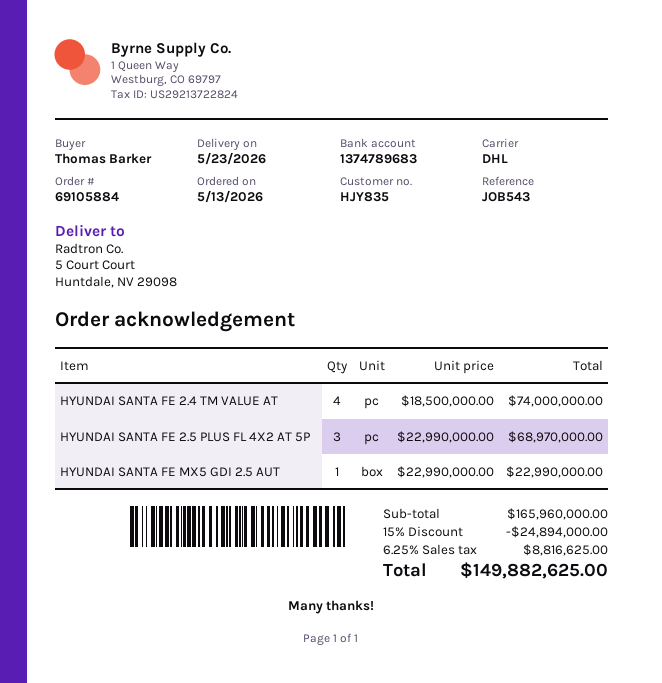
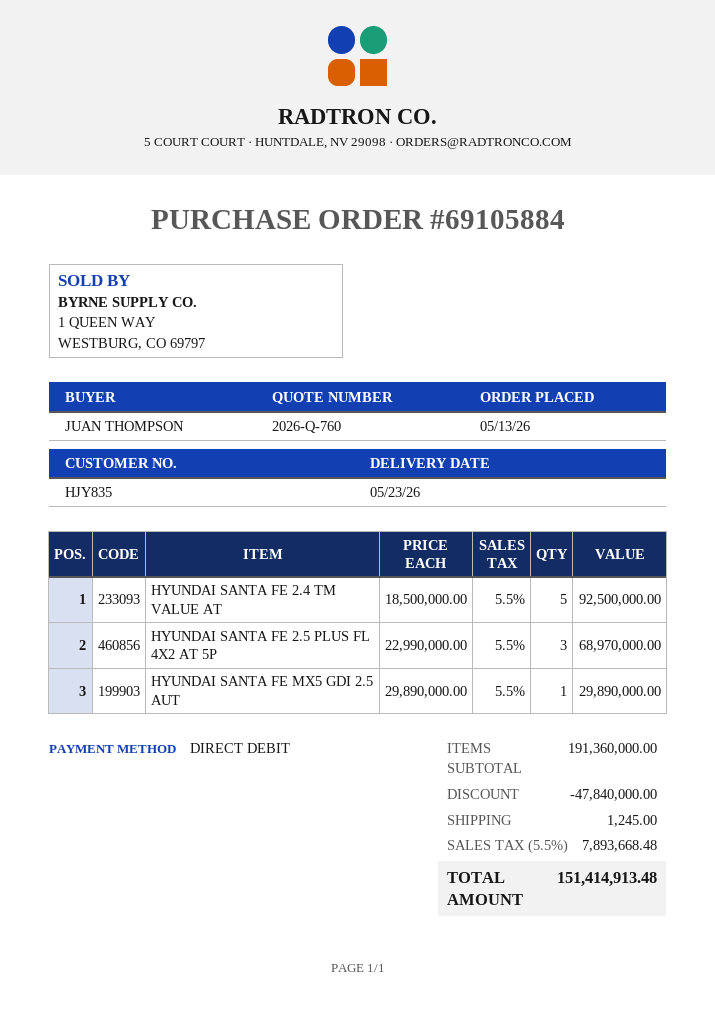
ordered by: Thomas Barker -> JUAN THOMPSON
HYUNDAI SANTA FE 2.4 TM VALUE AT: 4 x 18500000.00 = 74000000.00 -> 5 x 18500000.00 = 92500000.00
HYUNDAI SANTA FE MX5 GDI 2.5 AUT: 1 x 22990000.00 = 22990000.00 -> 1 x 29890000.00 = 29890000.00
subtotal: 165960000.00 -> 191360000.00
discount: 24894000.00 -> 47840000.00
shipping: none -> 1245.00
tax: 6.25% = 8816625.00 -> 5.5% = 7893668.48
total: 149882625.00 -> 151414913.48

